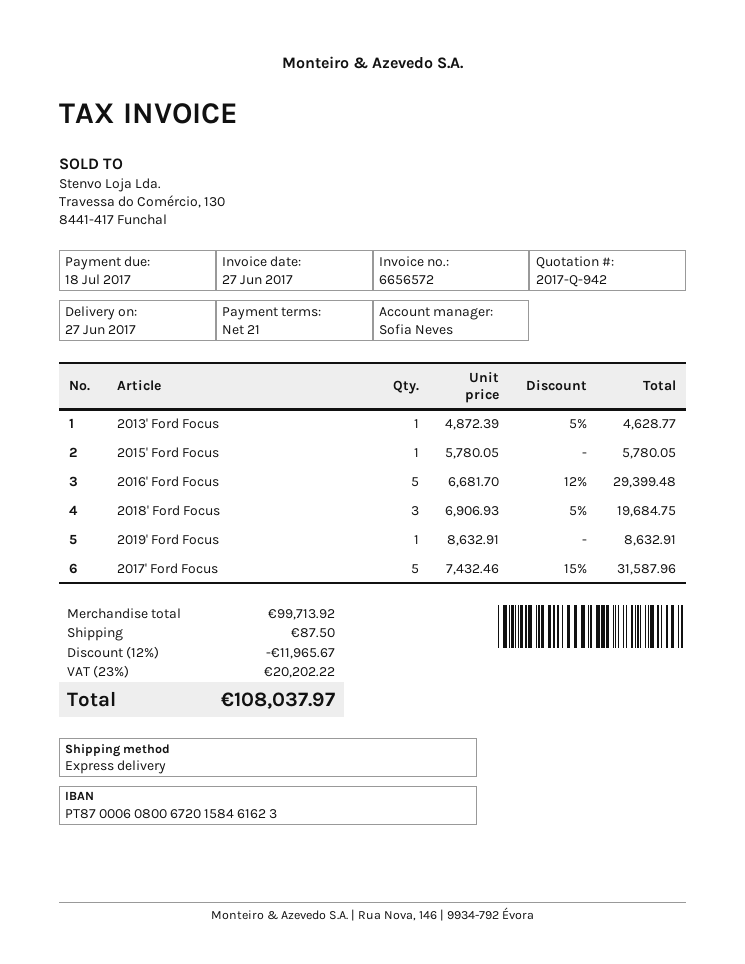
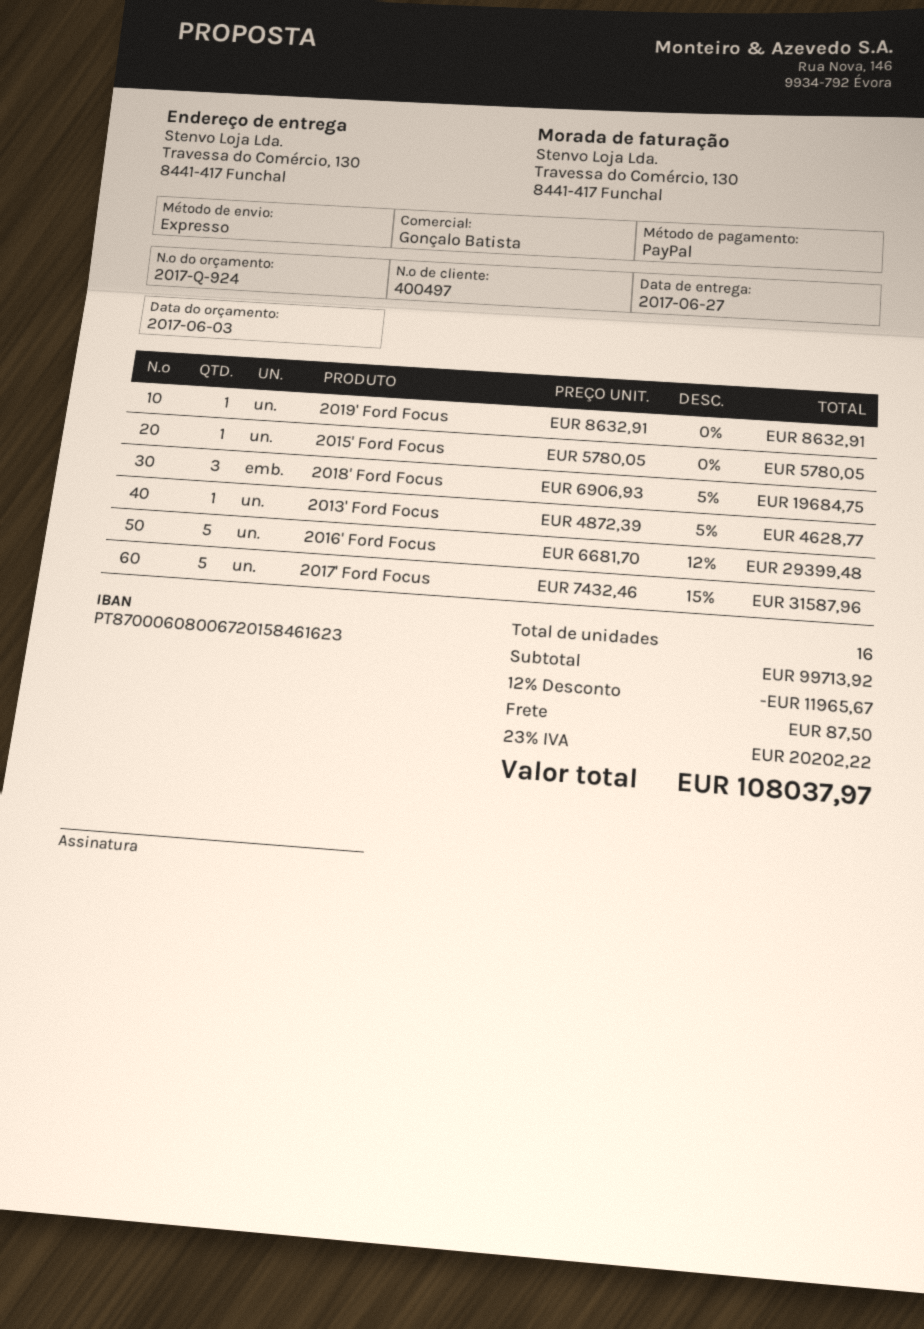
quote number: 2017-Q-942 -> 2017-Q-924
sales rep: Sofia Neves -> Gonçalo Batista

